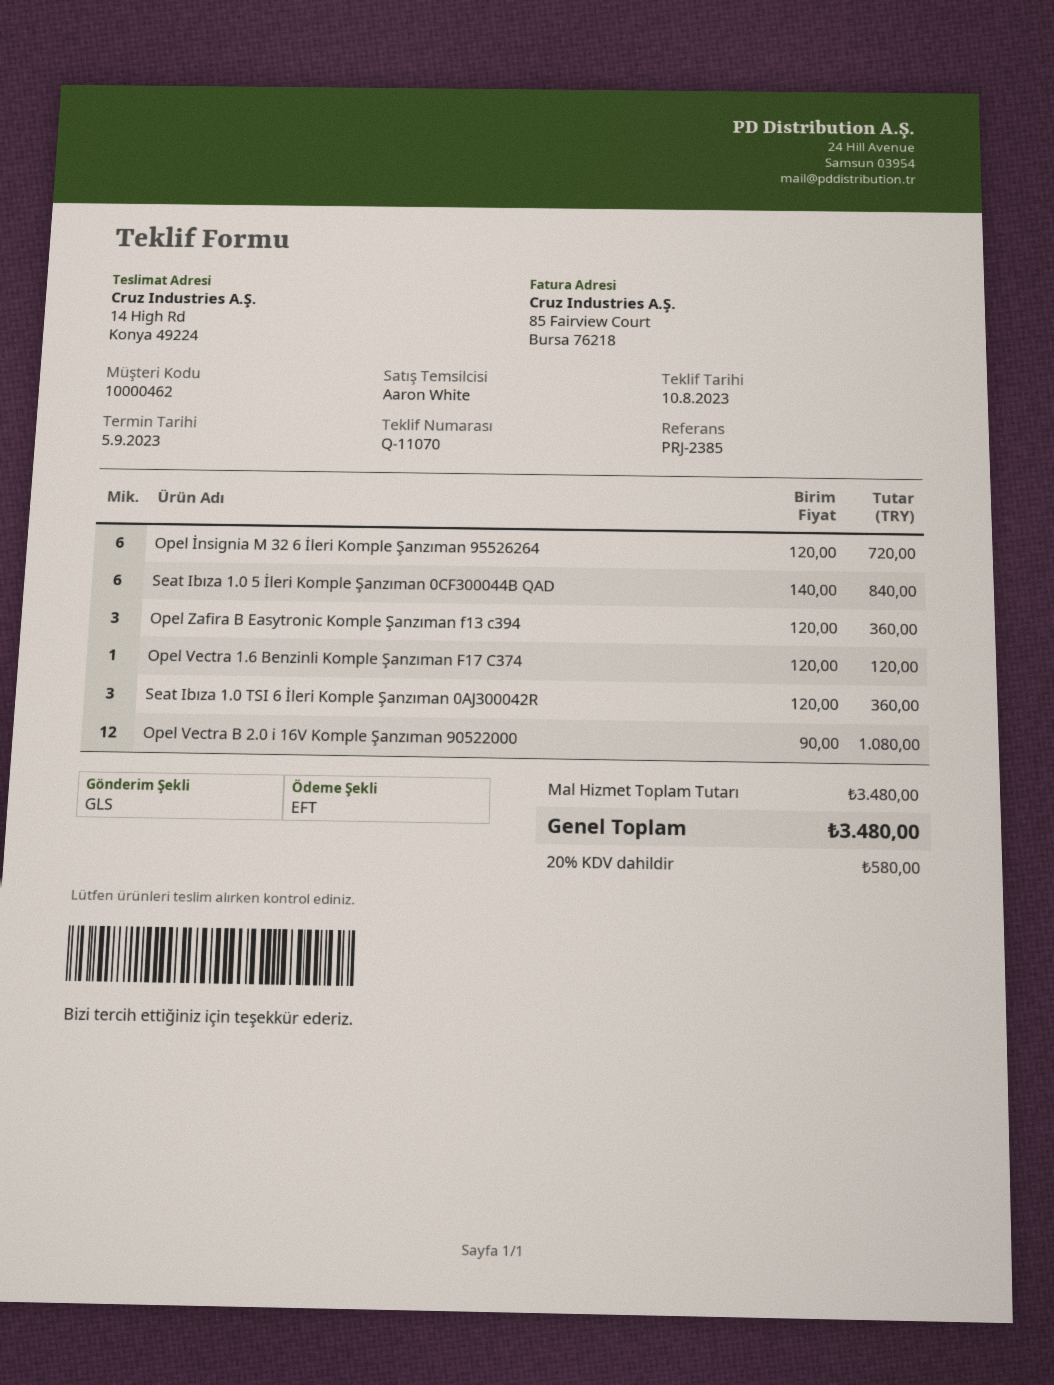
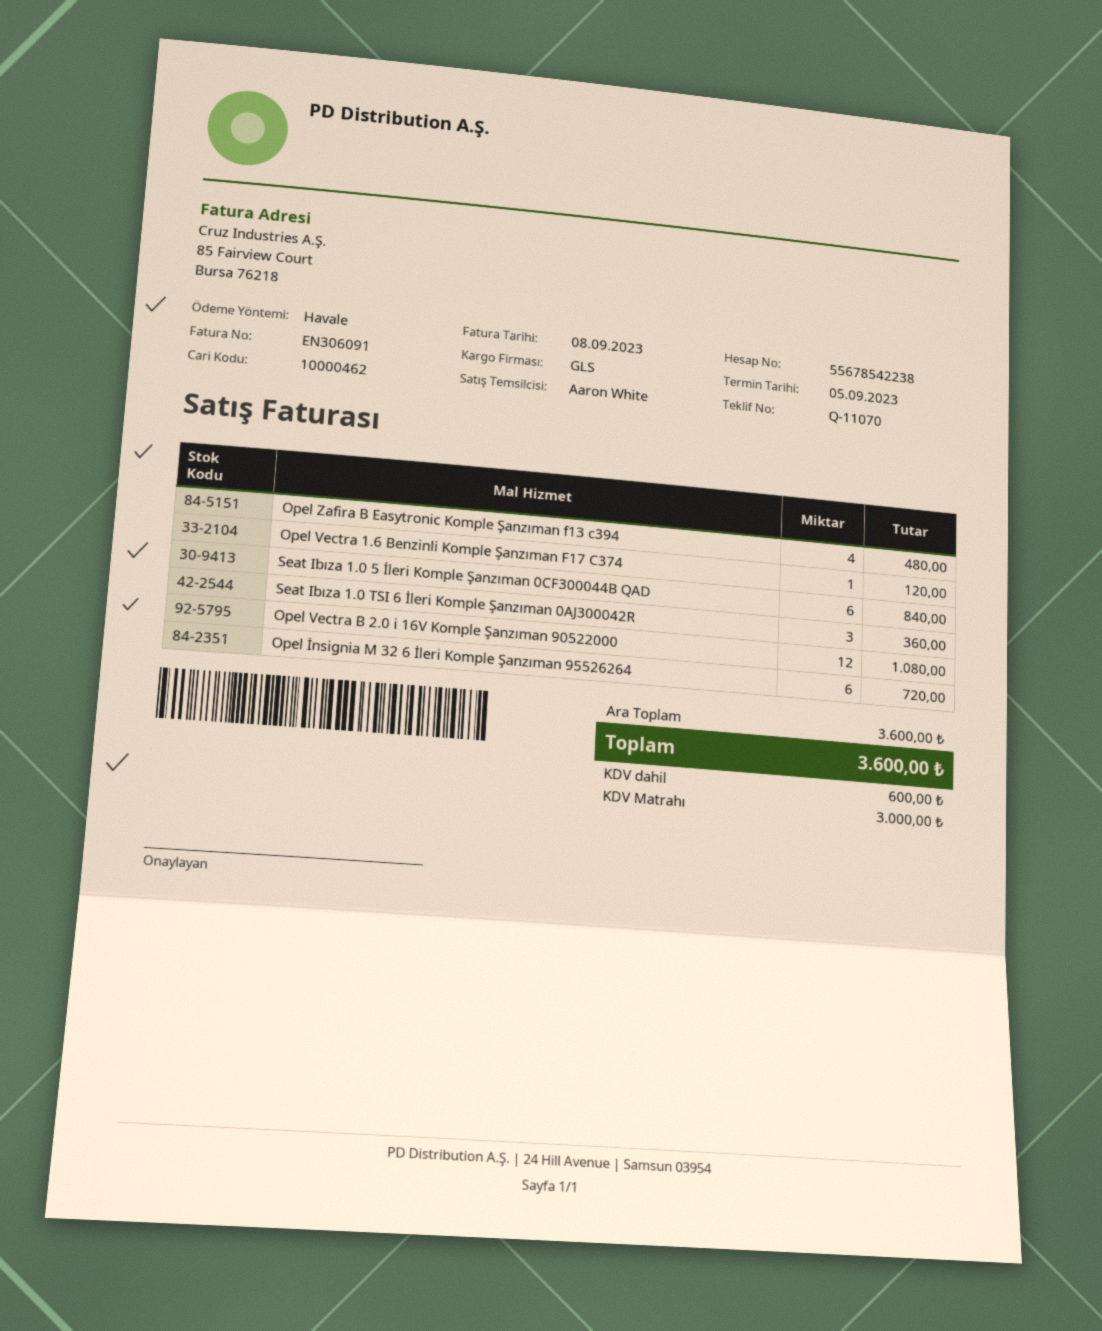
Opel Zafira B Easytronic Komple Şanzıman f13 c394: 3 for 360.00 -> 4 for 480.00
subtotal: 3480.00 -> 3600.00
tax: 580.00 -> 600.00
total: 3480.00 -> 3600.00

